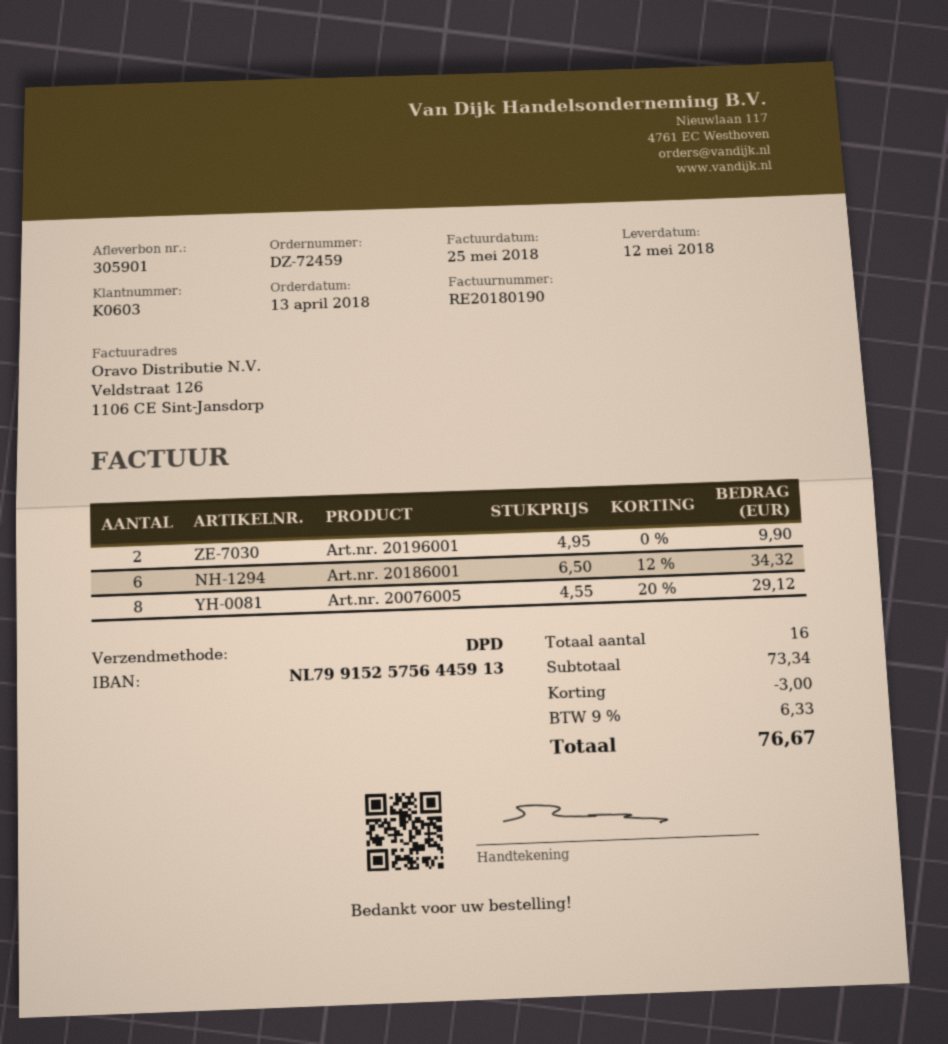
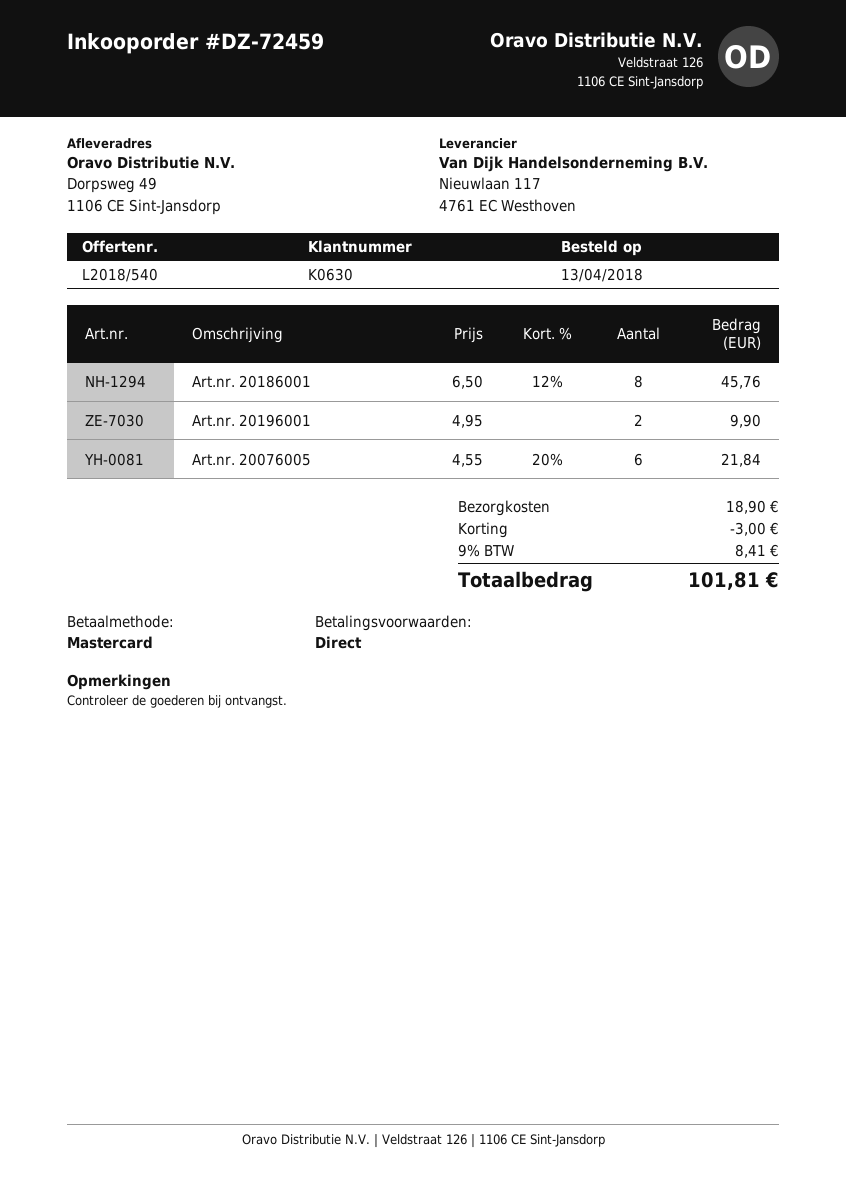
customer number: K0603 -> K0630
Art.nr. 20186001: 6 x 6.50 - 12% = 34.32 -> 8 x 6.50 - 12% = 45.76
Art.nr. 20076005: 8 x 4.55 - 20% = 29.12 -> 6 x 4.55 - 20% = 21.84
shipping: none -> 18.90
tax: 9% = 6.33 -> 9% = 8.41
total: 76.67 -> 101.81

